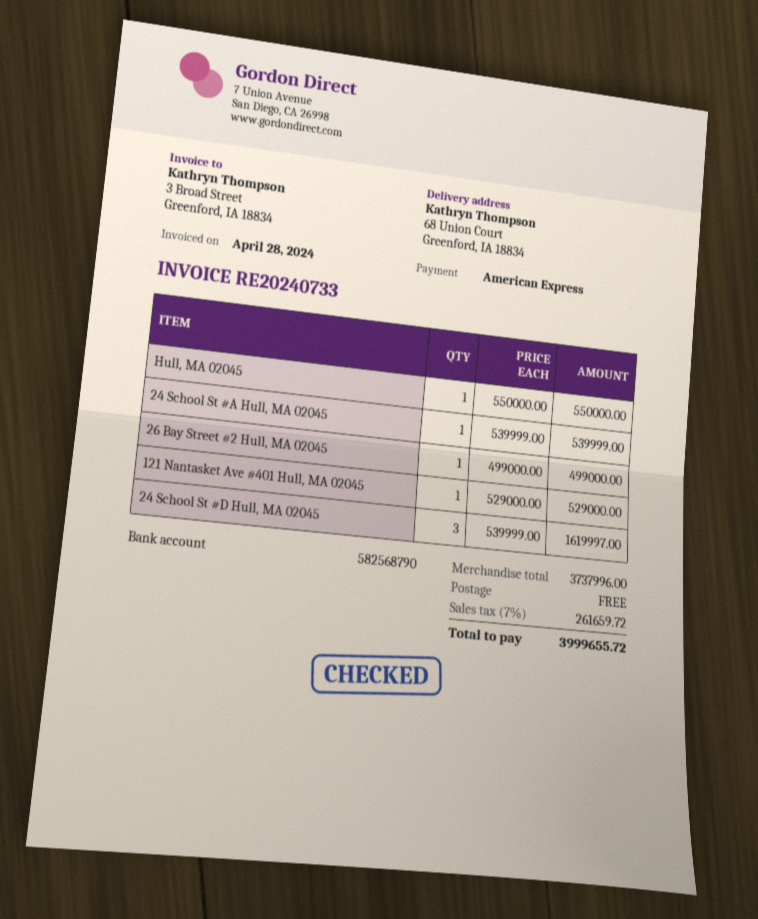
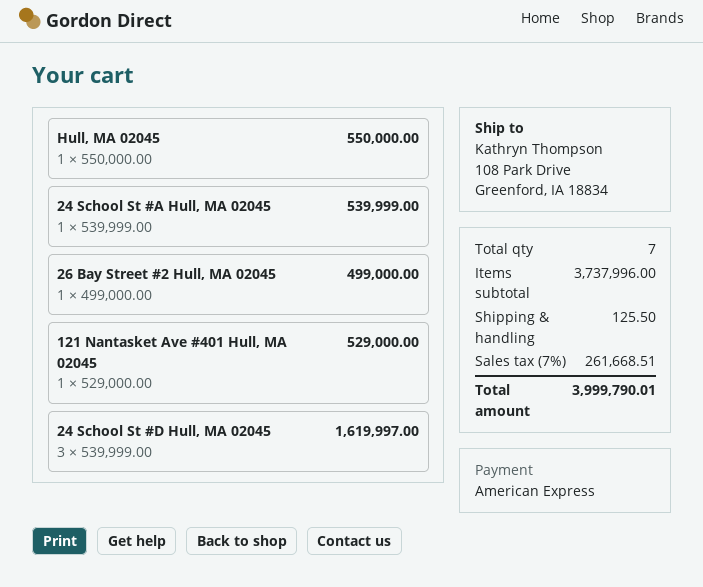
ship to: 68 Union Court, Greenford, IA 18834 -> 108 Park Drive, Greenford, IA 18834
shipping: 0.00 -> 125.50
tax: 7% = 261659.72 -> 7% = 261668.51
total: 3999655.72 -> 3999790.01

